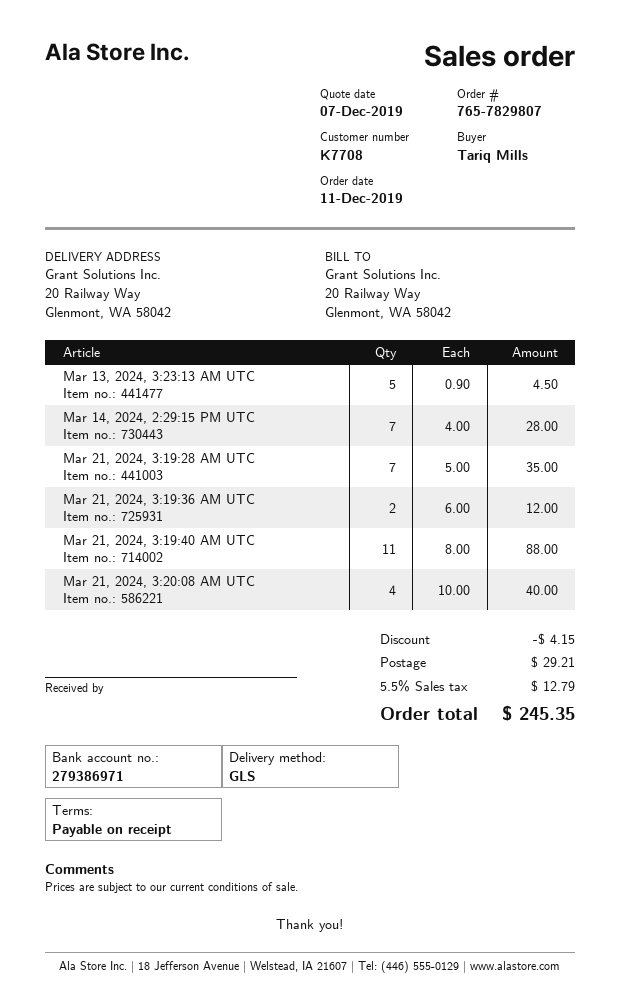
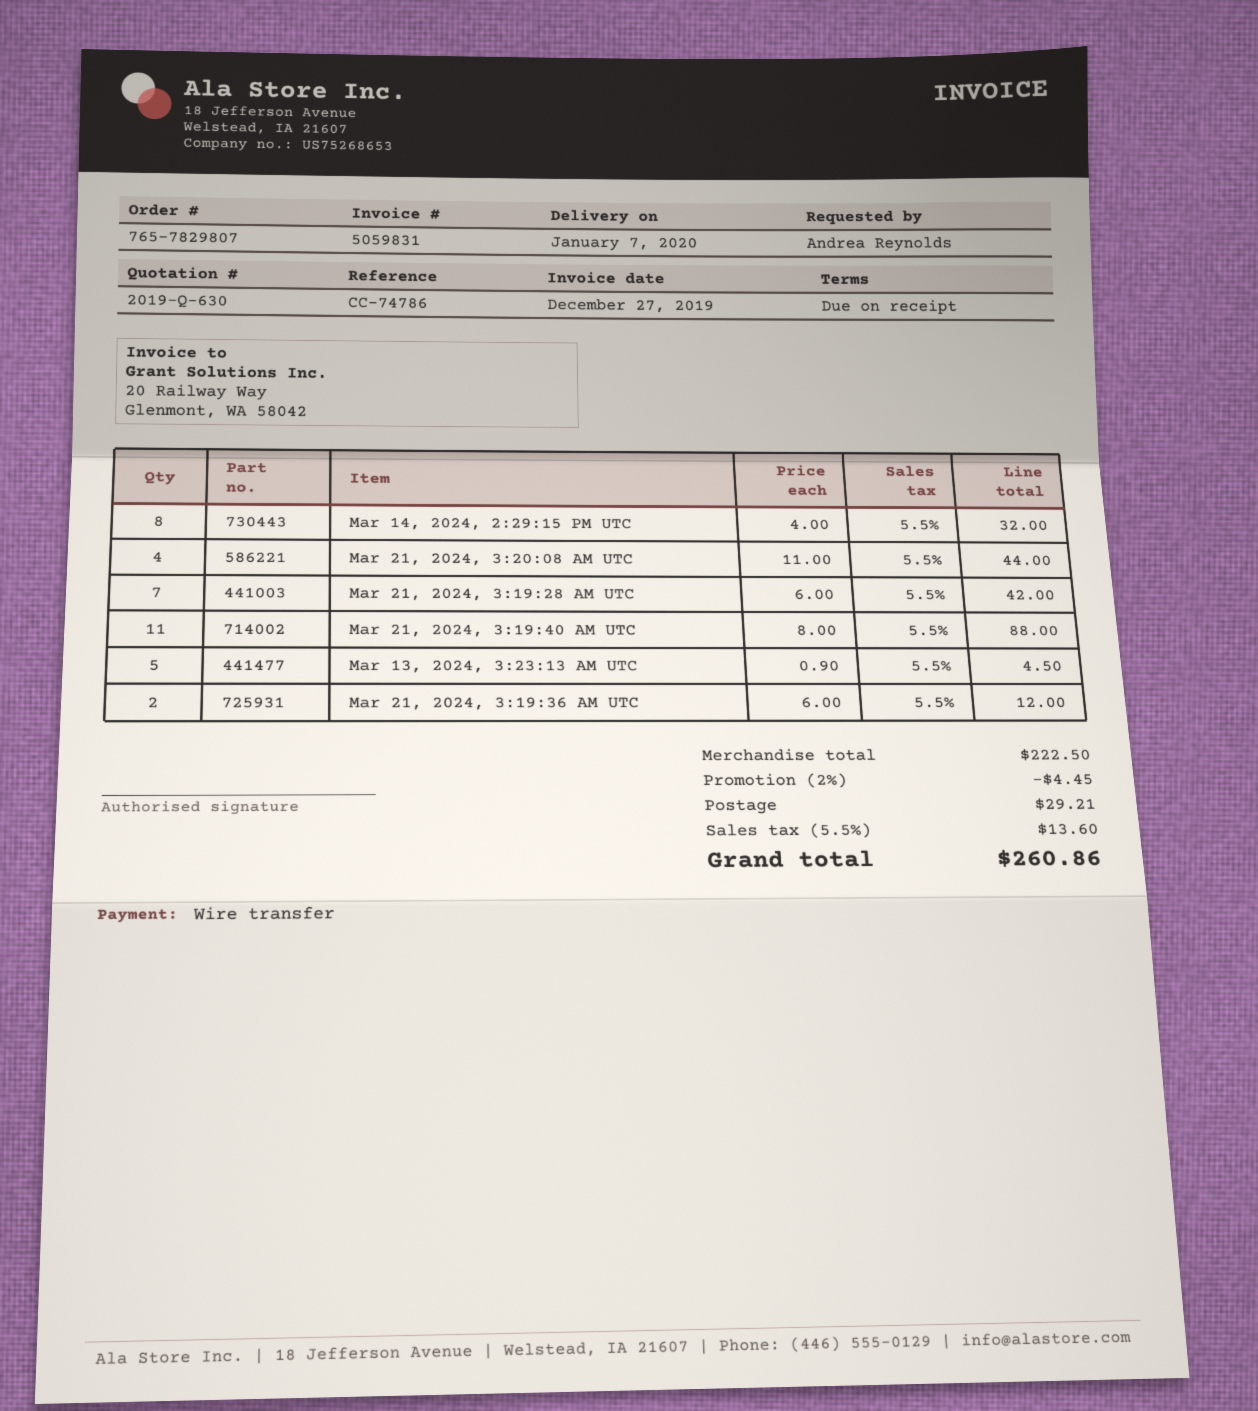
ordered by: Tariq Mills -> Andrea Reynolds
Mar 14, 2024, 2:29:15 PM UTC: 7 x 4.00 = 28.00 -> 8 x 4.00 = 32.00
Mar 21, 2024, 3:19:28 AM UTC: 7 x 5.00 = 35.00 -> 7 x 6.00 = 42.00
Mar 21, 2024, 3:20:08 AM UTC: 4 x 10.00 = 40.00 -> 4 x 11.00 = 44.00
discount: 4.15 -> 4.45
tax: 5.5% = 12.79 -> 5.5% = 13.60
total: 245.35 -> 260.86

